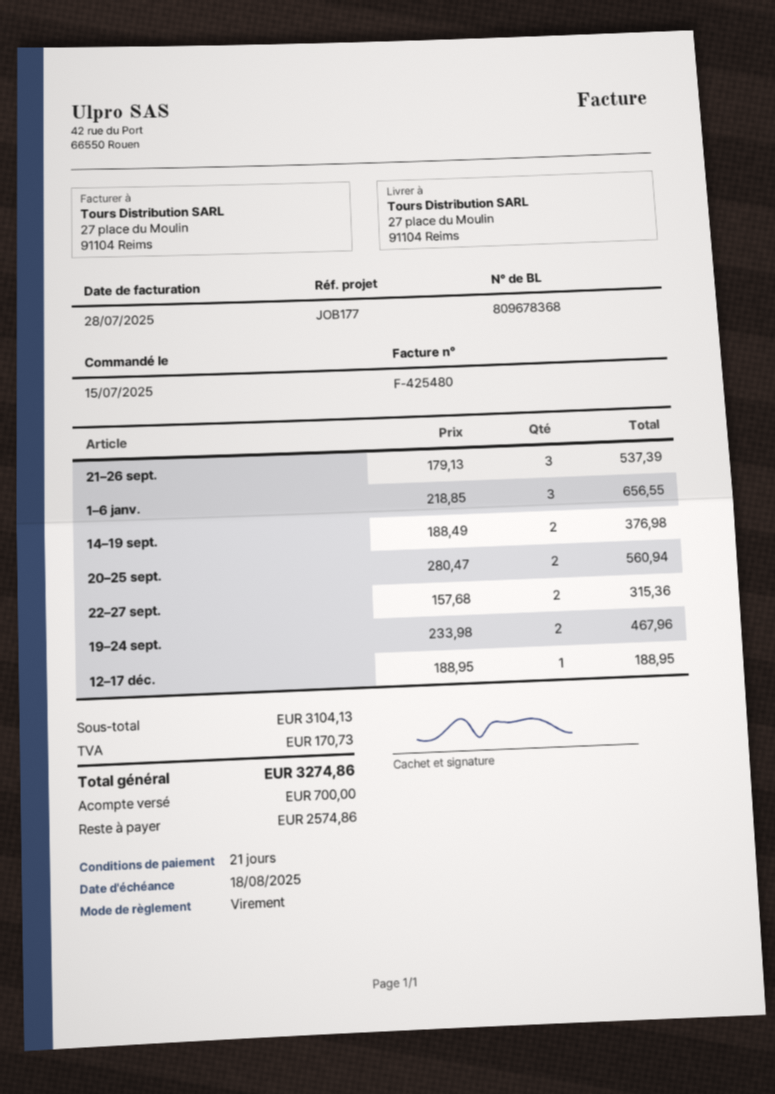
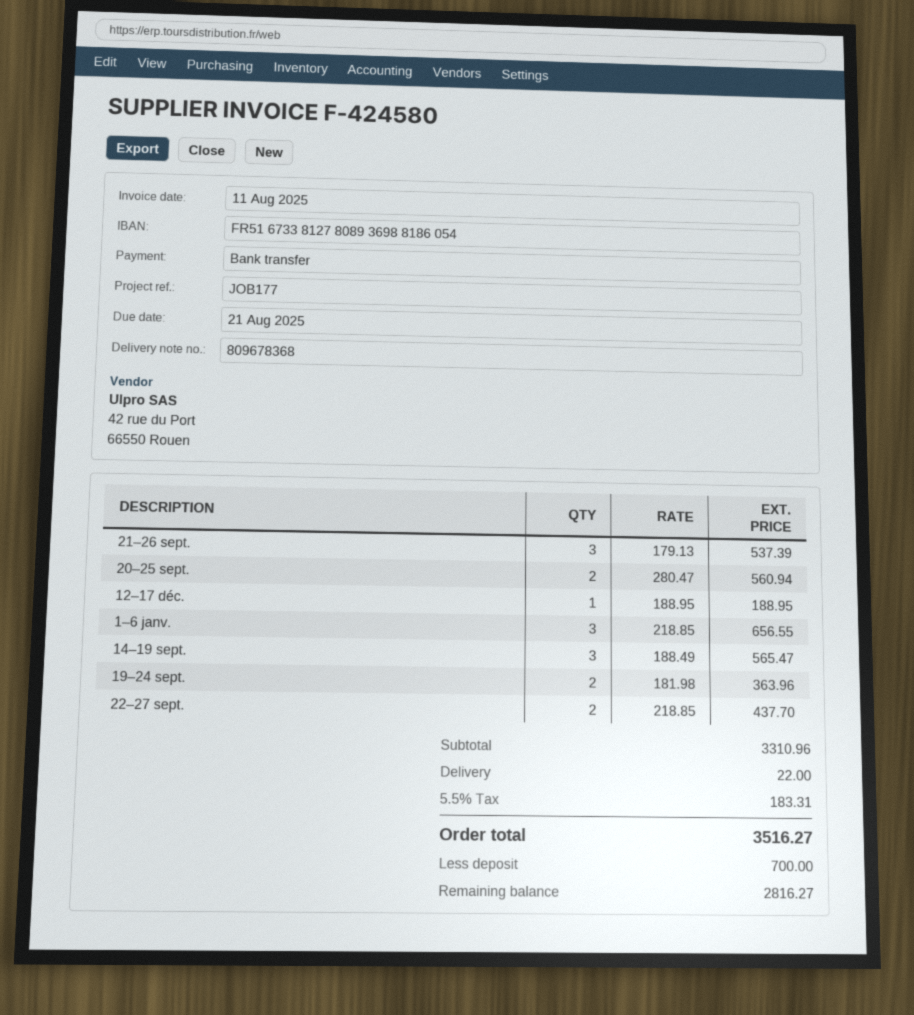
invoice number: F-425480 -> F-424580
invoice date: 2025-07-28 -> 2025-08-11
due date: 2025-08-18 -> 2025-08-21
14–19 sept.: 2 x 188.49 = 376.98 -> 3 x 188.49 = 565.47
22–27 sept.: 2 x 157.68 = 315.36 -> 2 x 218.85 = 437.70
19–24 sept.: 2 x 233.98 = 467.96 -> 2 x 181.98 = 363.96
subtotal: 3104.13 -> 3310.96
shipping: none -> 22.00
tax: 170.73 -> 183.31
total: 3274.86 -> 3516.27
balance: 2574.86 -> 2816.27

